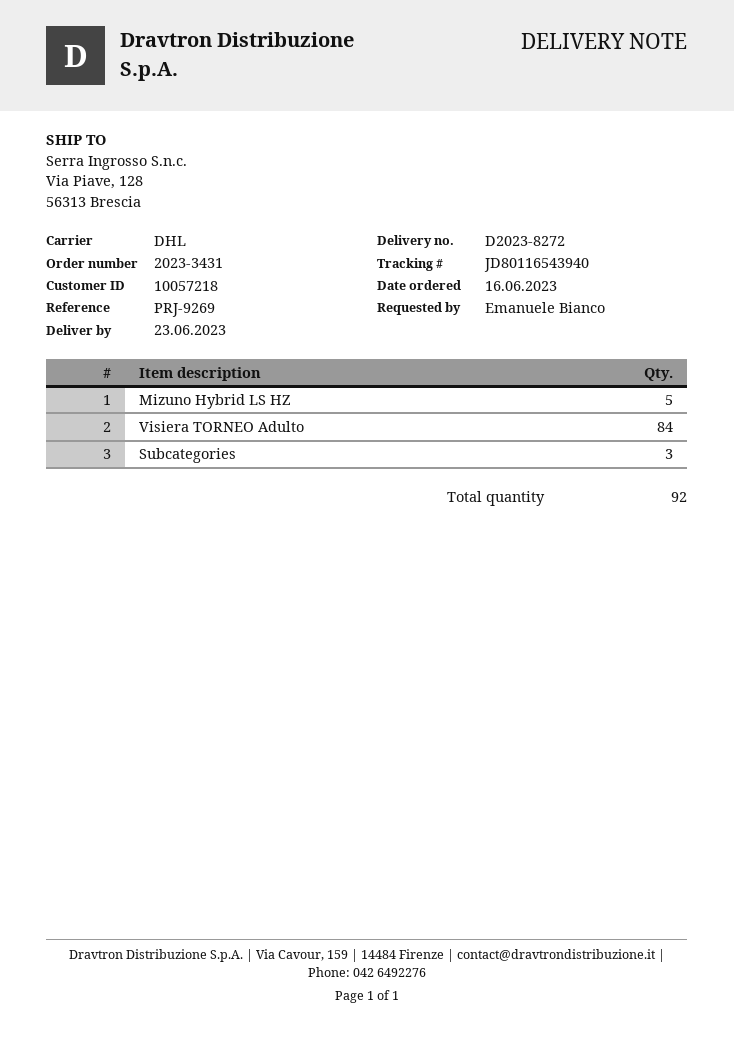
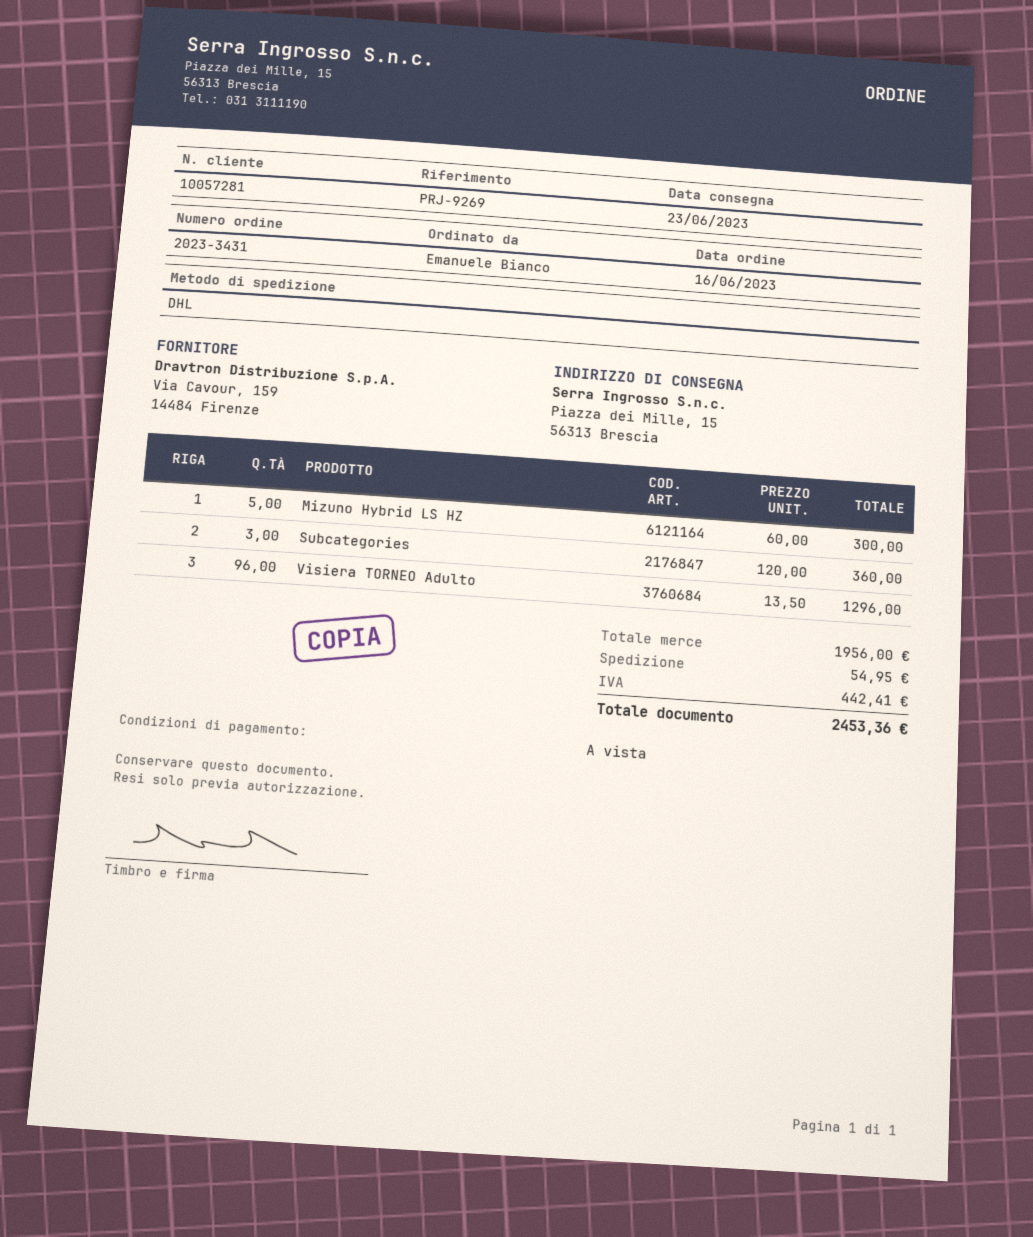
customer number: 10057218 -> 10057281
ship to: Via Piave, 128, 56313 Brescia -> Piazza dei Mille, 15, 56313 Brescia
Visiera TORNEO Adulto: 84 -> 96

